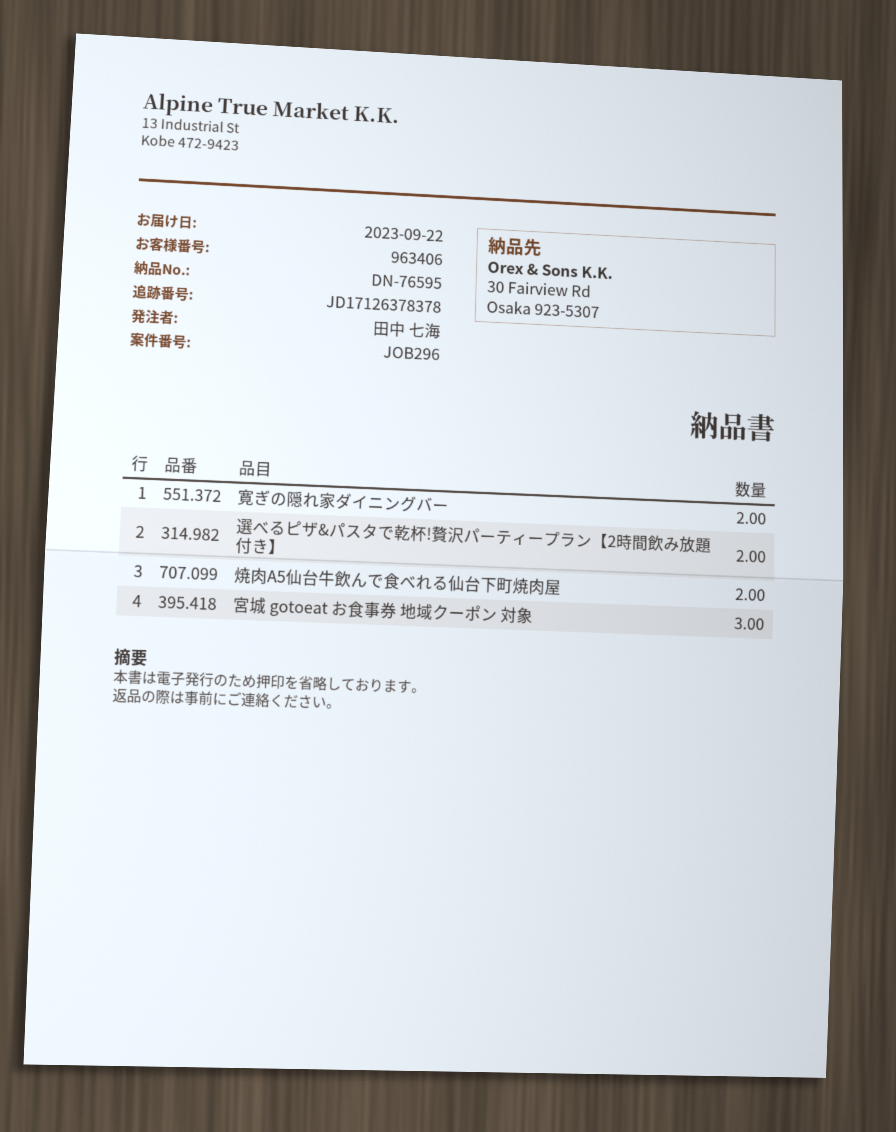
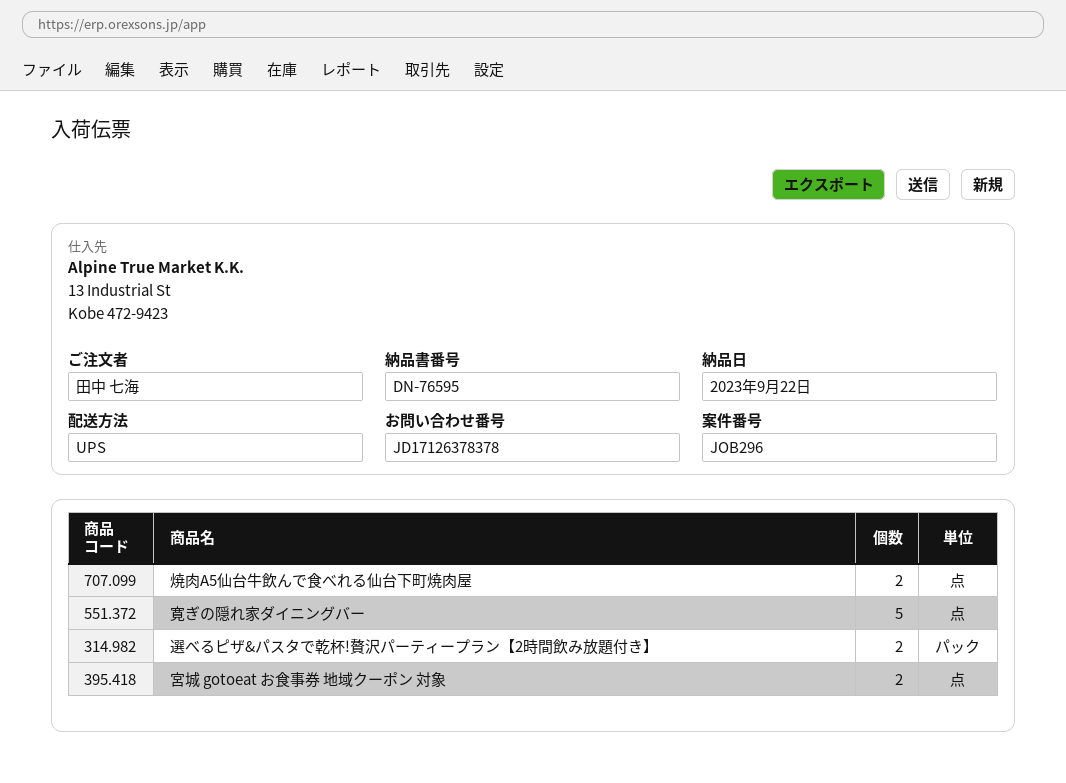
寛ぎの隠れ家ダイニングバー: 2 -> 5
宮城 gotoeat お食事券 地域クーポン 対象: 3 -> 2

